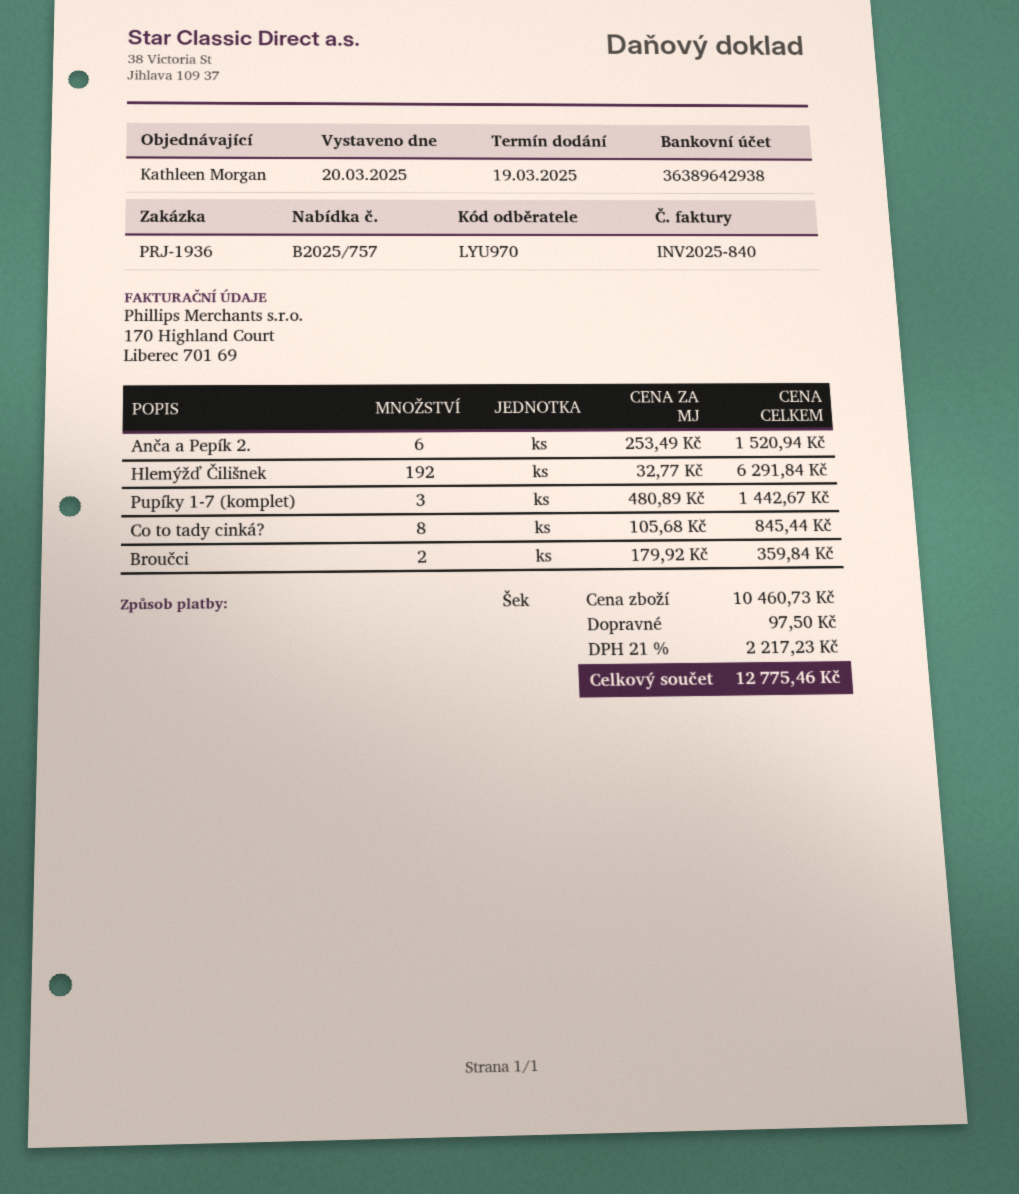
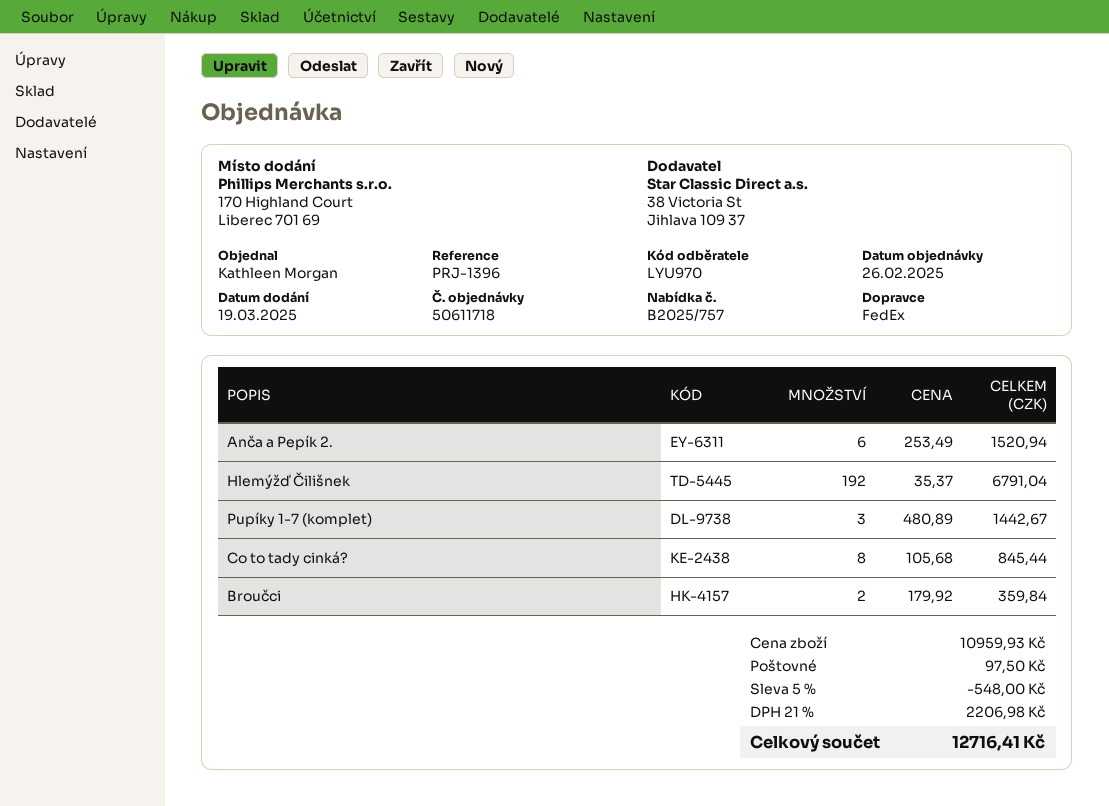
reference: PRJ-1936 -> PRJ-1396
Hlemýžď Čilišnek: 192 x 32.77 = 6291.84 -> 192 x 35.37 = 6791.04
subtotal: 10460.73 -> 10959.93
discount: none -> 5% = 548.00
tax: 21% = 2217.23 -> 21% = 2206.98
total: 12775.46 -> 12716.41

